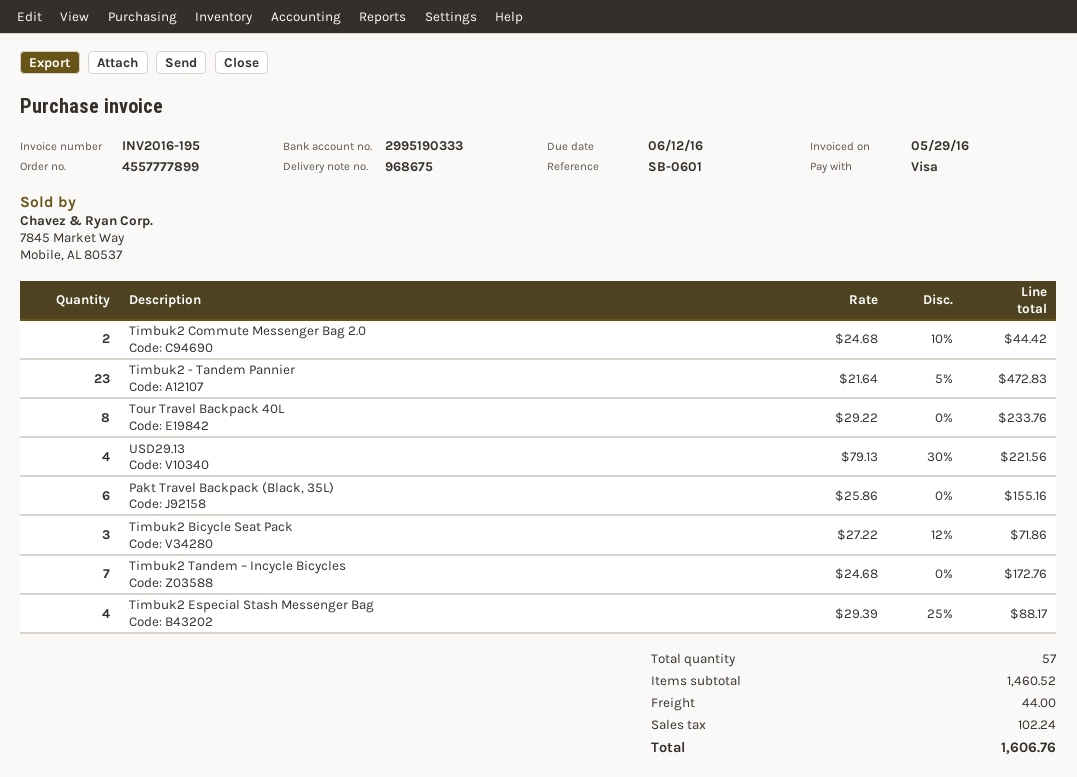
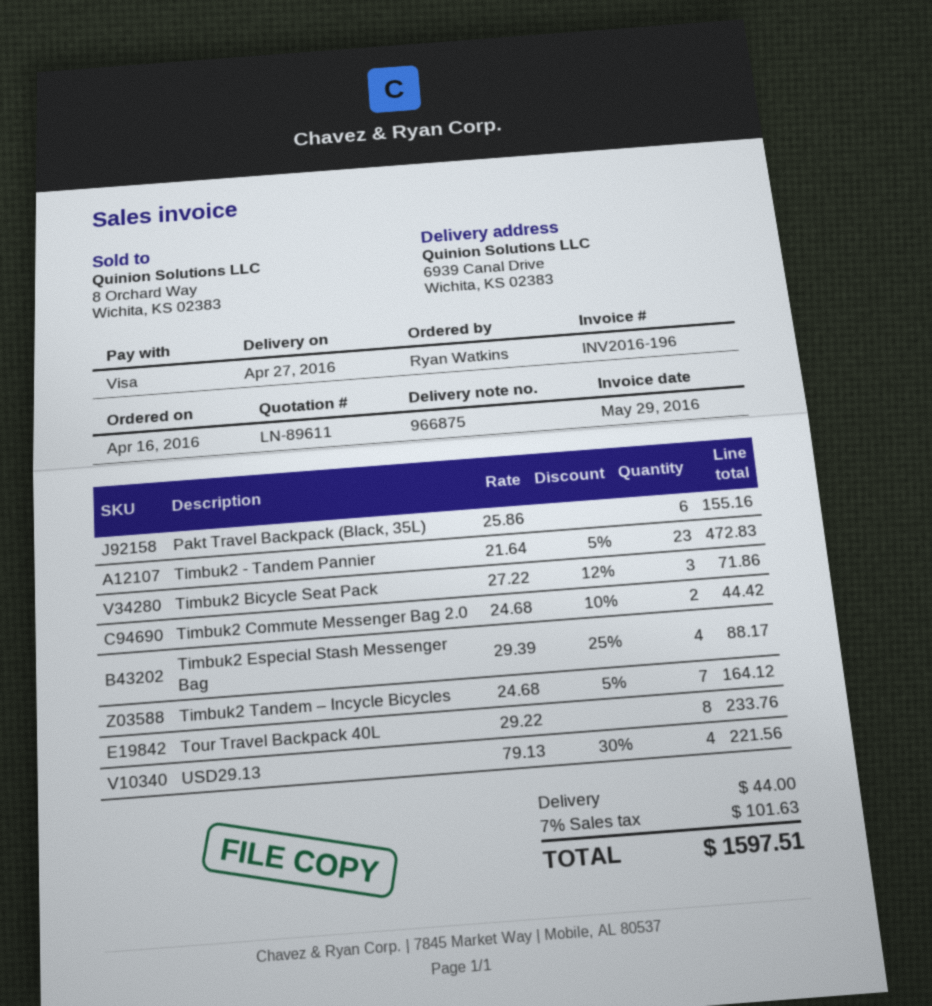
delivery note number: 968675 -> 966875
invoice number: INV2016-195 -> INV2016-196
Timbuk2 Tandem – Incycle Bicycles: 7 x 24.68 = 172.76 -> 7 x 24.68 - 5% = 164.12
tax: 102.24 -> 101.63
total: 1606.76 -> 1597.51

